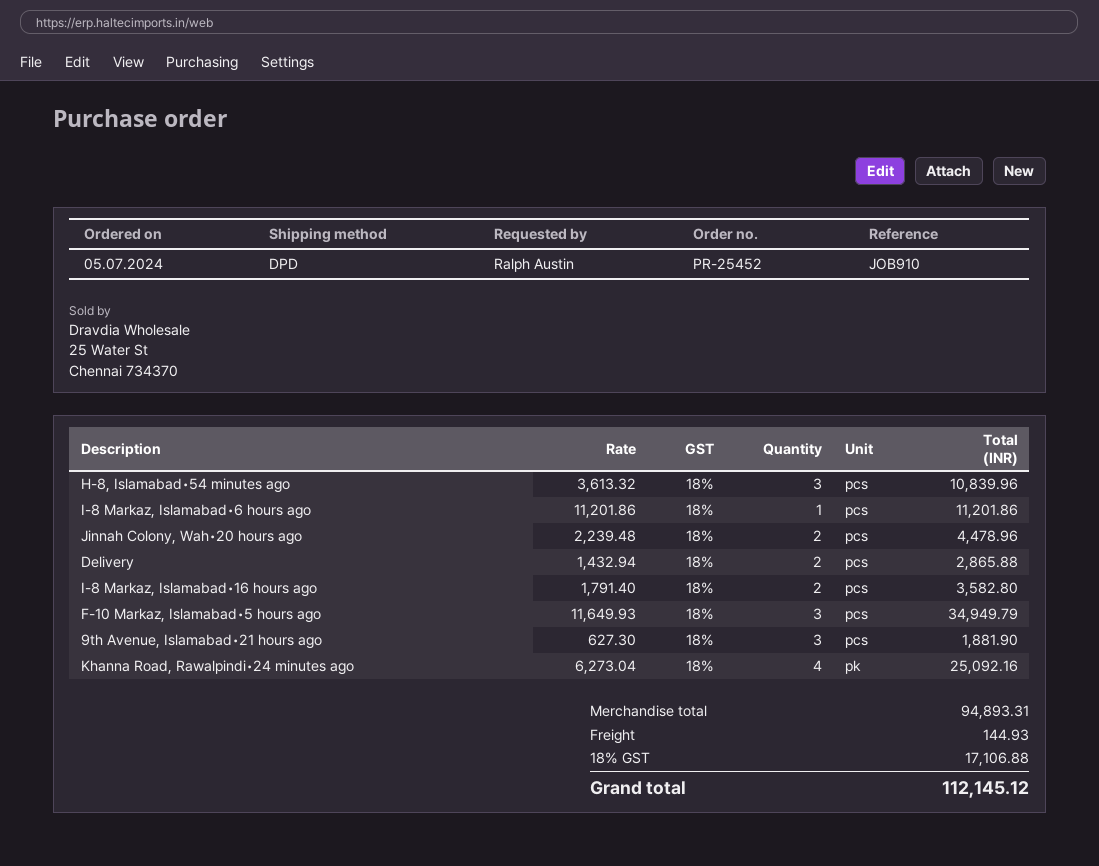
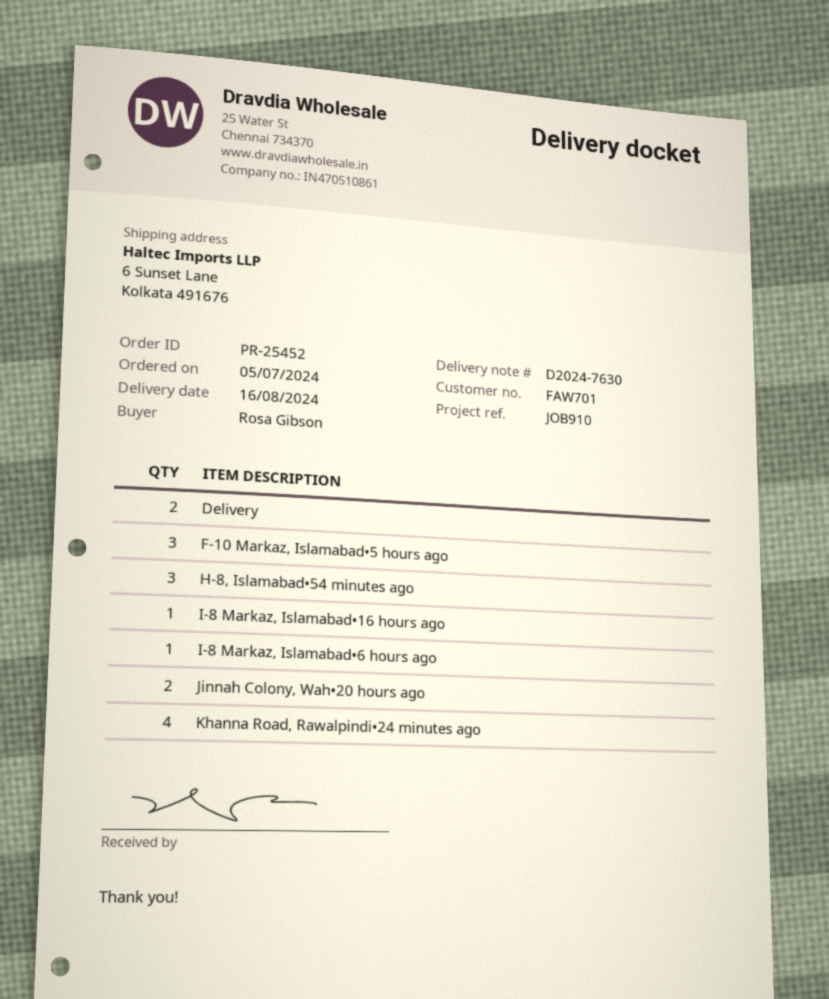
ordered by: Ralph Austin -> Rosa Gibson
I-8 Markaz, Islamabad•16 hours ago: 2 -> 1
9th Avenue, Islamabad•21 hours ago: 3 -> none

